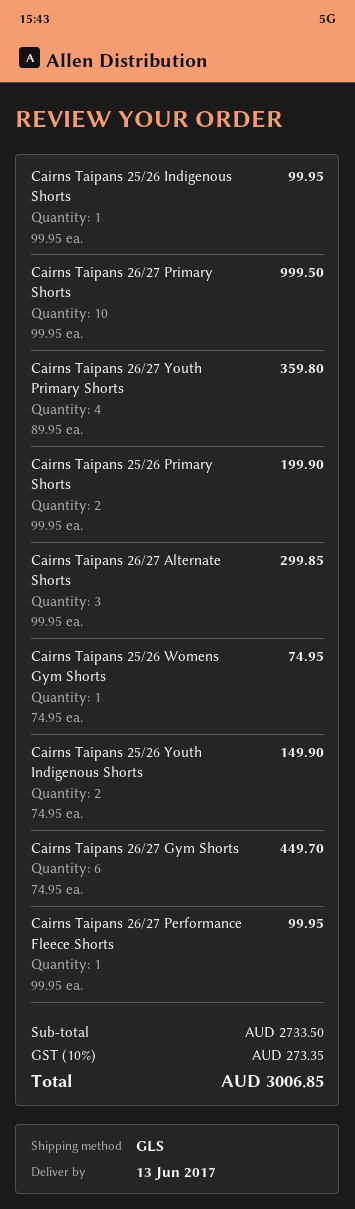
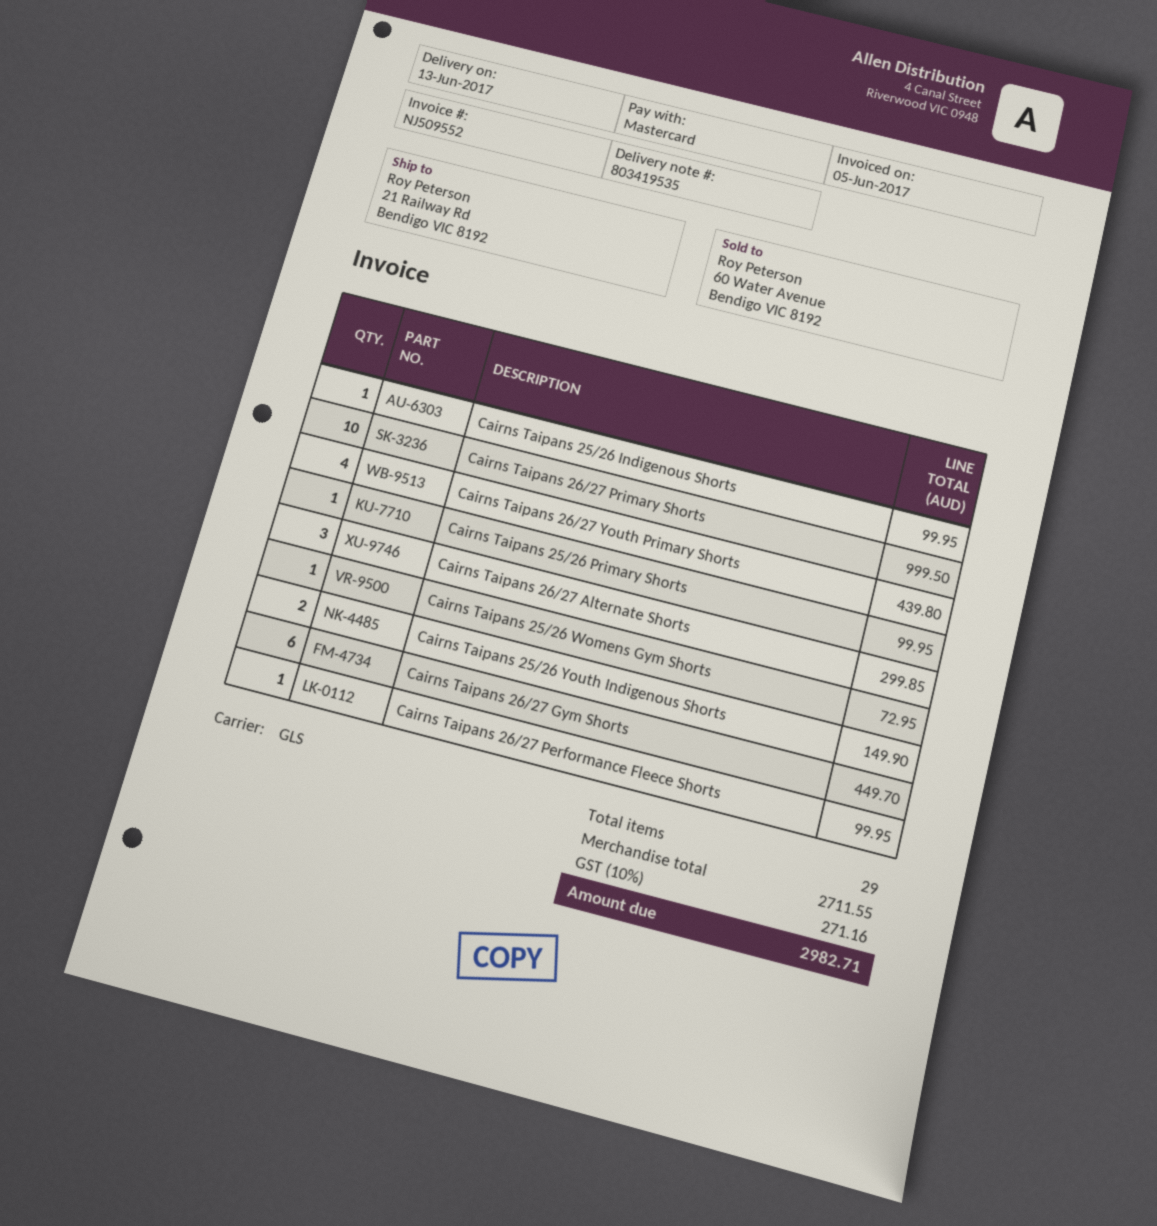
Cairns Taipans 26/27 Youth Primary Shorts: 4 for 359.80 -> 4 for 439.80
Cairns Taipans 25/26 Primary Shorts: 2 for 199.90 -> 1 for 99.95
Cairns Taipans 25/26 Womens Gym Shorts: 1 for 74.95 -> 1 for 72.95
subtotal: 2733.50 -> 2711.55
tax: 10% = 273.35 -> 10% = 271.16
total: 3006.85 -> 2982.71

